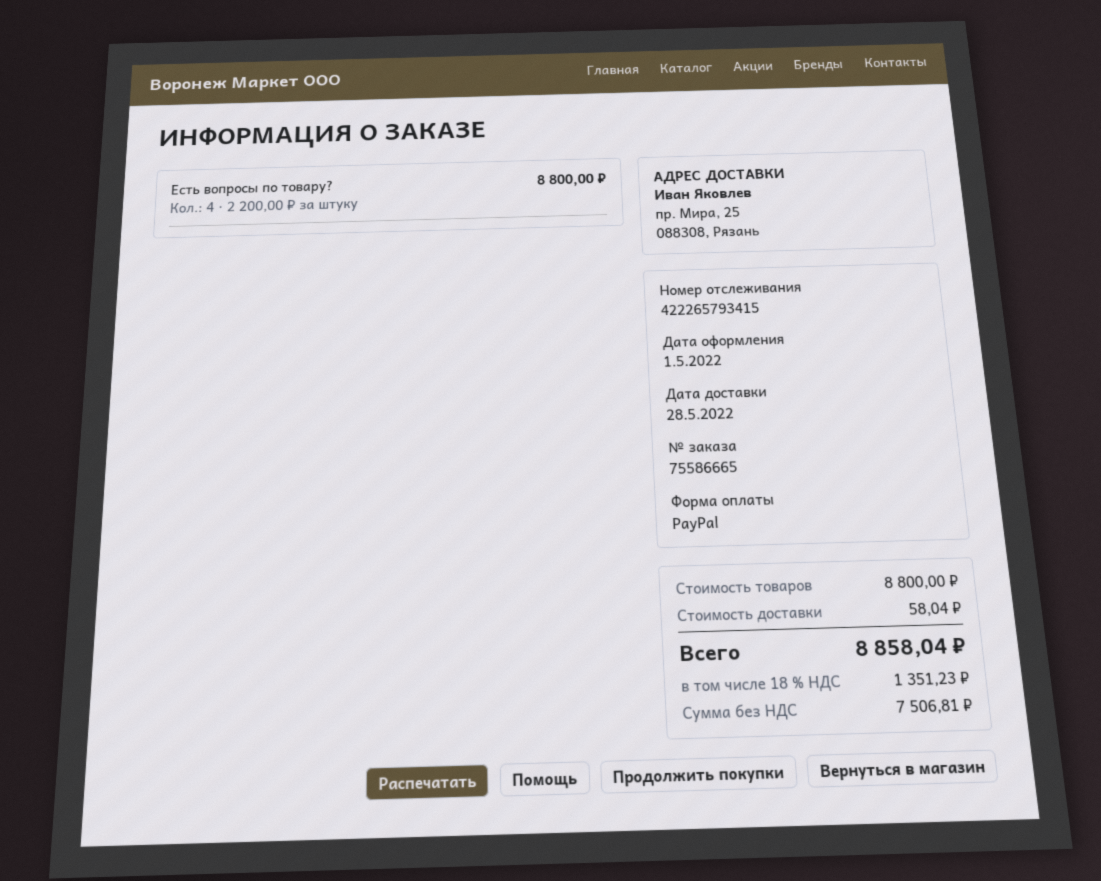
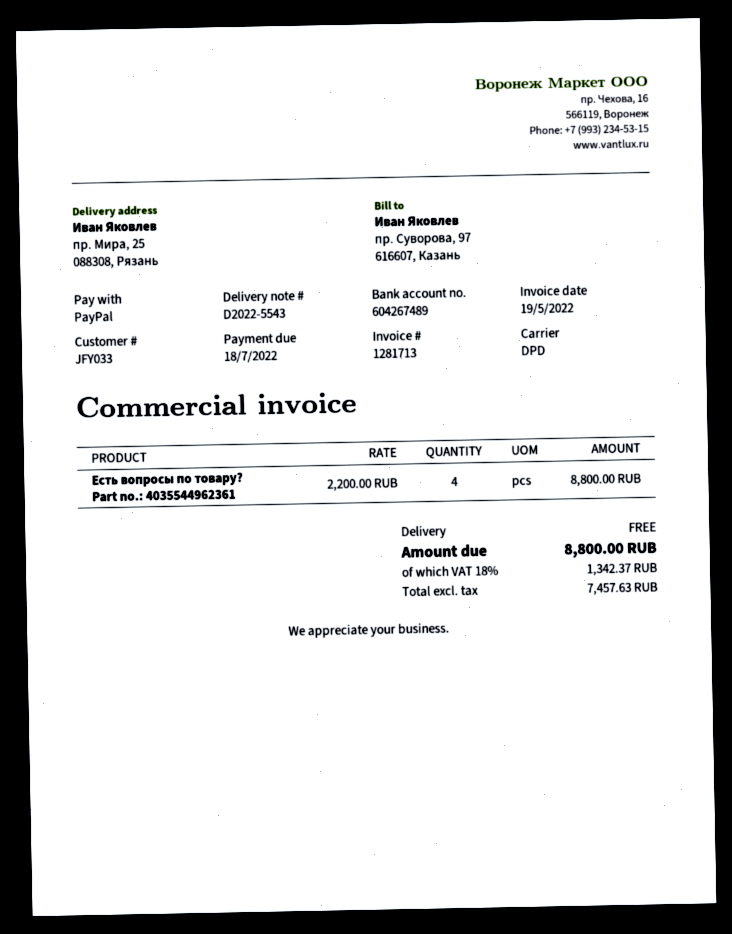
shipping: 58.04 -> 0.00
net: 7506.81 -> 7457.63
tax: 18% = 1351.23 -> 18% = 1342.37
total: 8858.04 -> 8800.00

